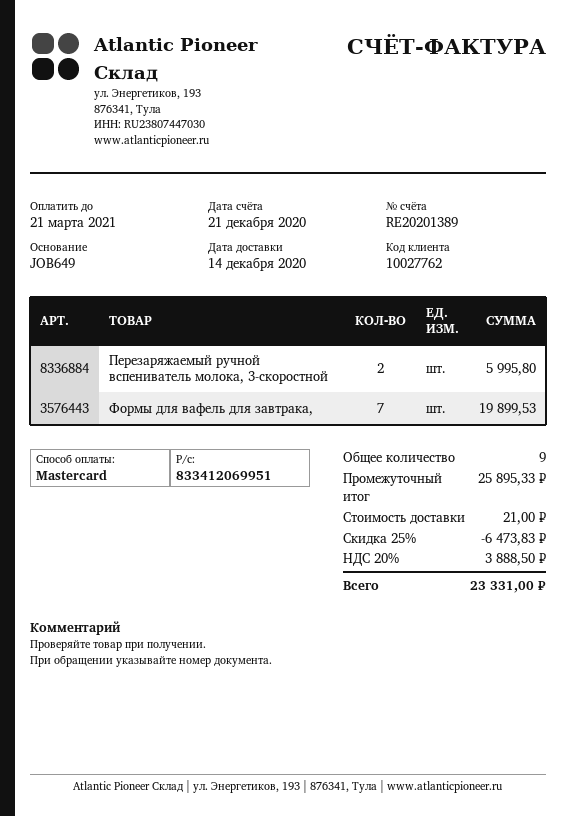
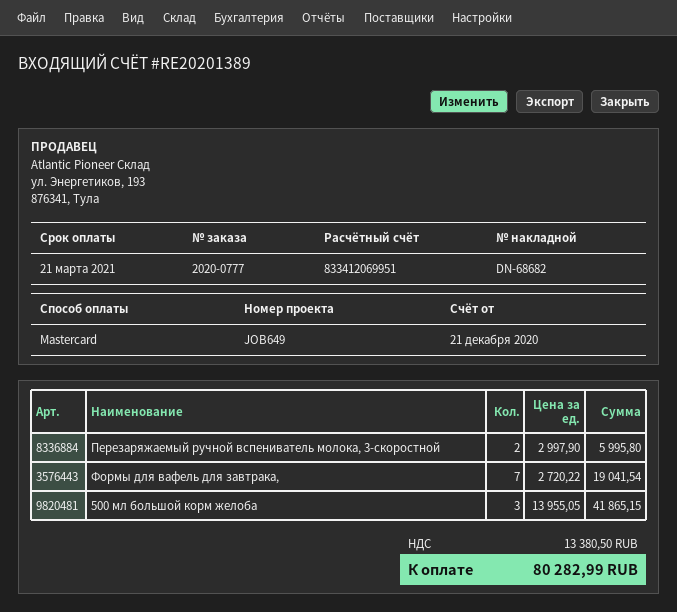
Формы для вафель для завтрака,: 7 for 19899.53 -> 7 for 19041.54
500 мл большой корм желоба: none -> 3 for 41865.15
discount: 25% = 6473.83 -> none
shipping: 21.00 -> none
tax: 3888.50 -> 13380.50
total: 23331.00 -> 80282.99

